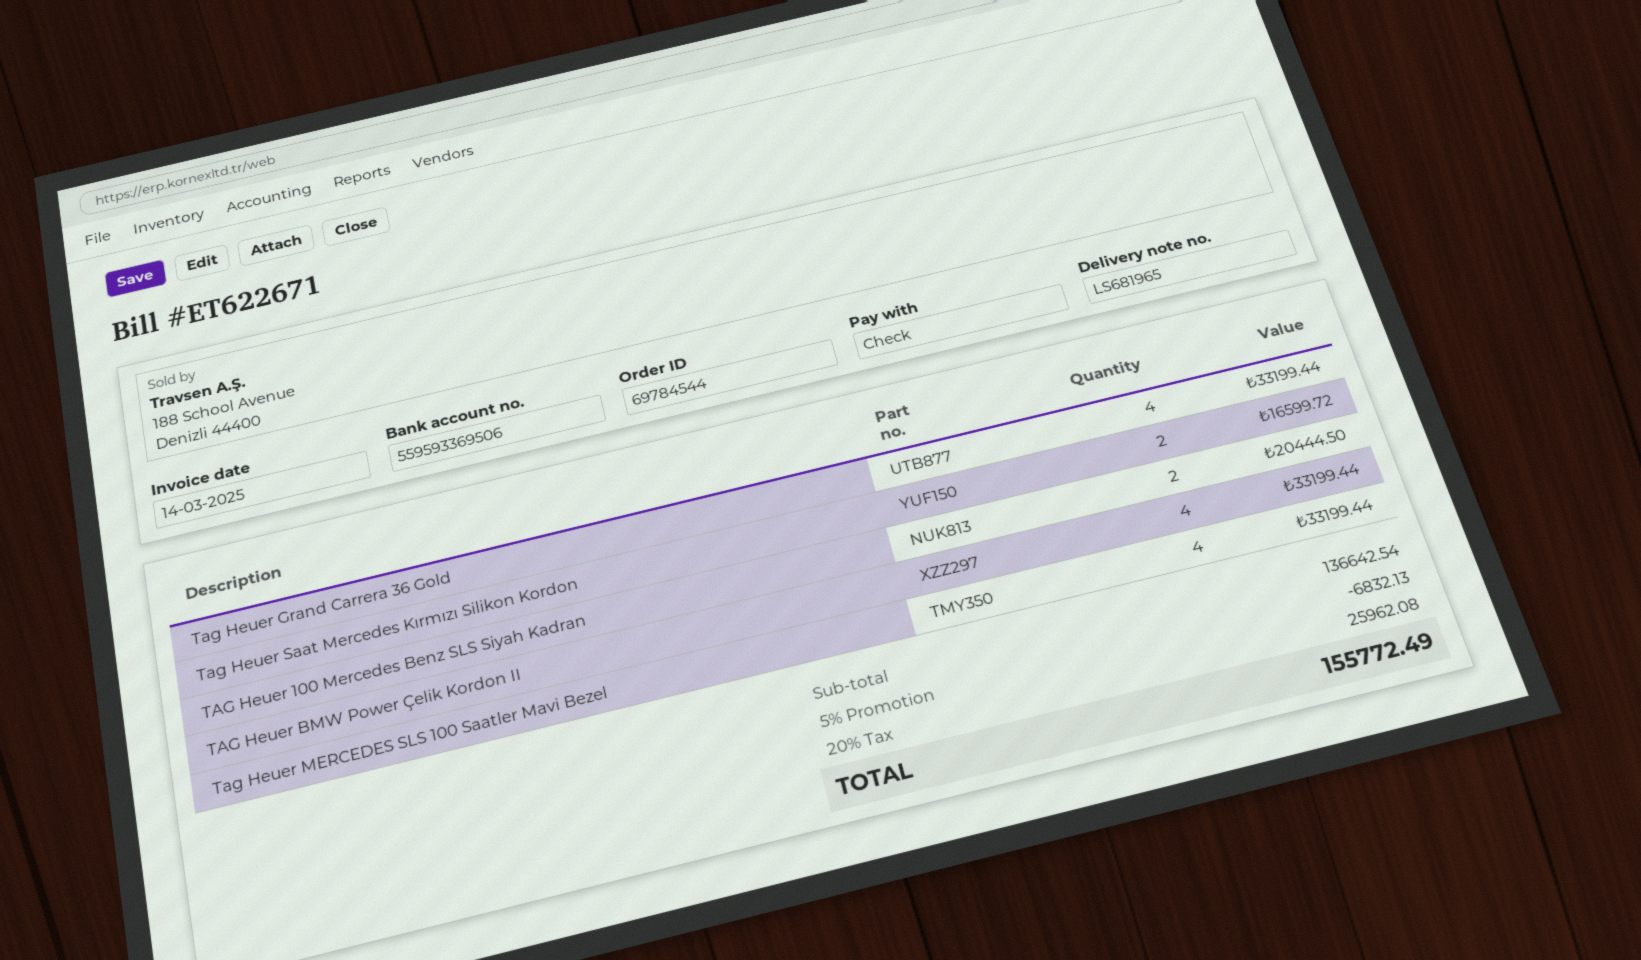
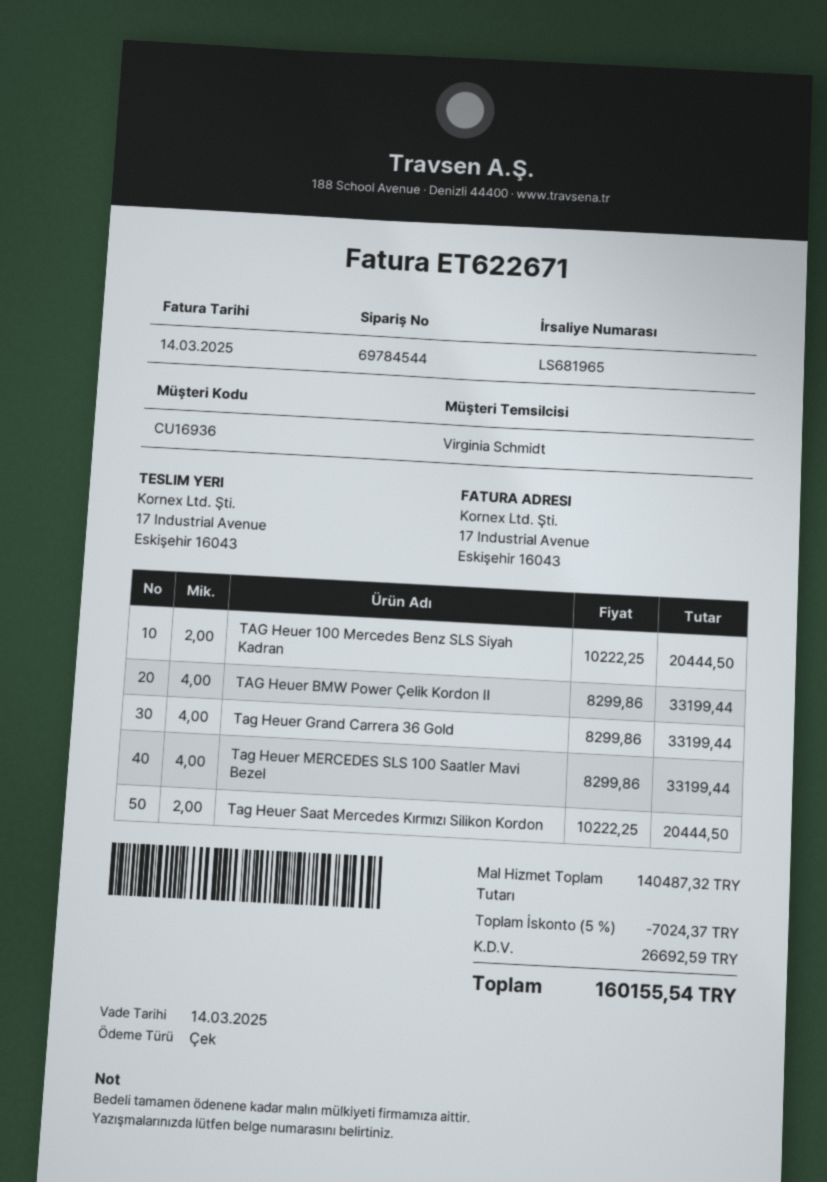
Tag Heuer Saat Mercedes Kırmızı Silikon Kordon: 2 for 16599.72 -> 2 for 20444.50
subtotal: 136642.54 -> 140487.32
discount: 5% = 6832.13 -> 5% = 7024.37
tax: 25962.08 -> 26692.59
total: 155772.49 -> 160155.54

